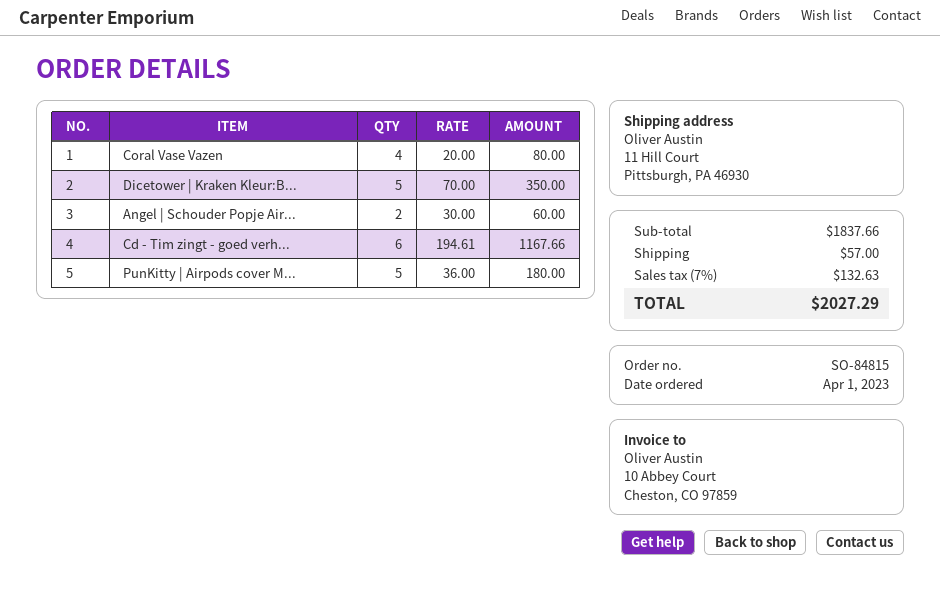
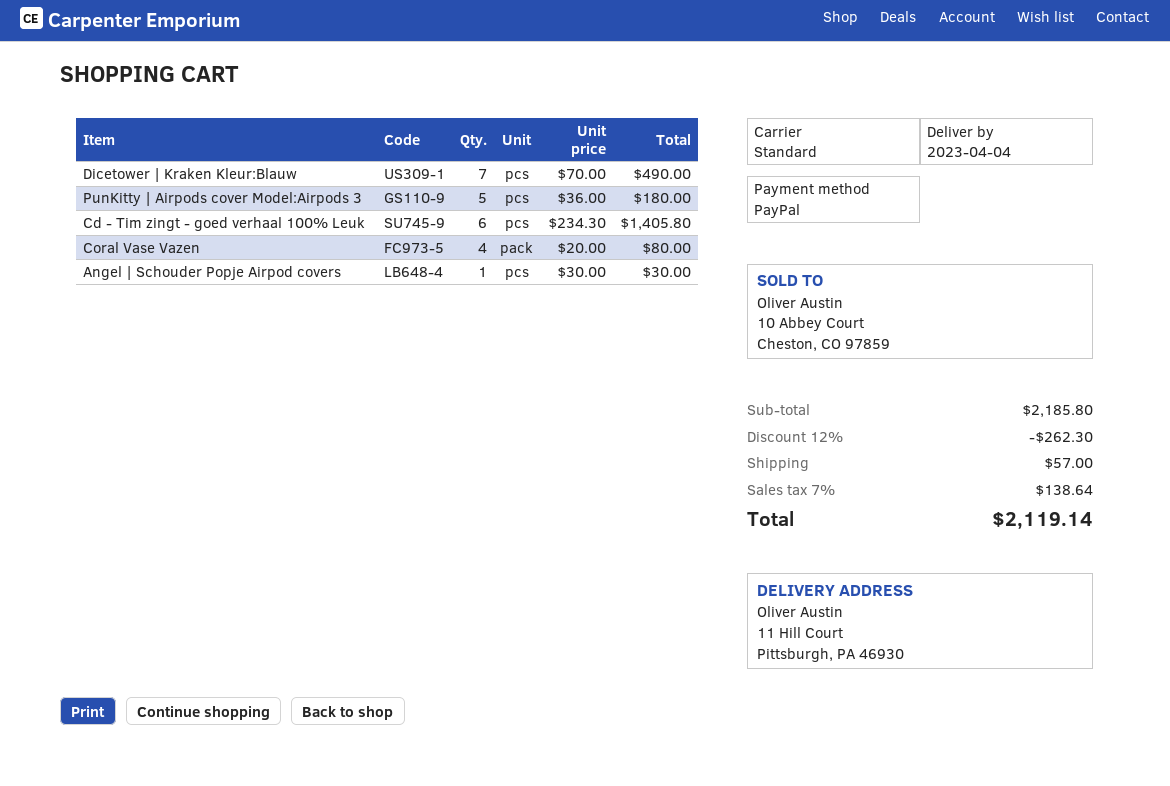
Dicetower | Kraken Kleur:B...: 5 x 70.00 = 350.00 -> 7 x 70.00 = 490.00
Angel | Schouder Popje Air...: 2 x 30.00 = 60.00 -> 1 x 30.00 = 30.00
Cd - Tim zingt - goed verh...: 6 x 194.61 = 1167.66 -> 6 x 234.30 = 1405.80
subtotal: 1837.66 -> 2185.80
discount: none -> 12% = 262.30
tax: 7% = 132.63 -> 7% = 138.64
total: 2027.29 -> 2119.14

